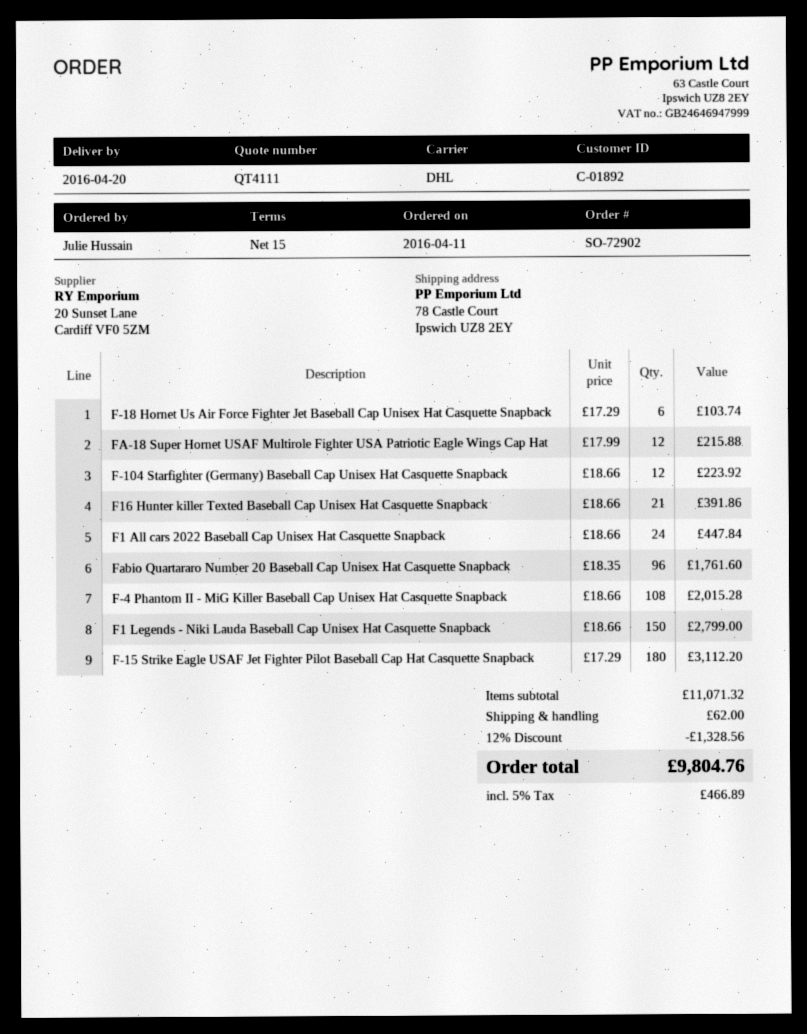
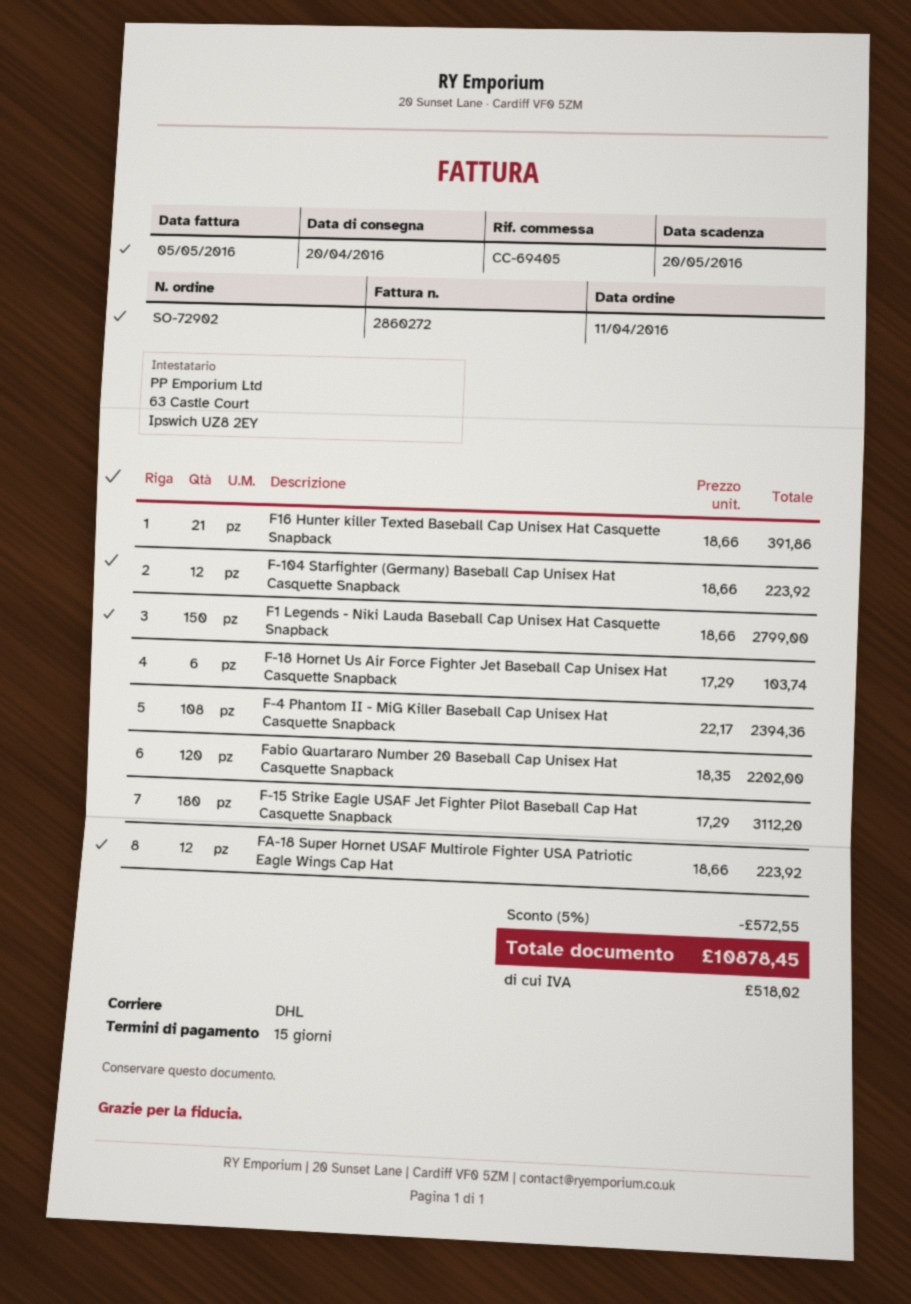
FA-18 Super Hornet USAF Multirole Fighter USA Patriotic Eagle Wings Cap Hat: 12 x 17.99 = 215.88 -> 12 x 18.66 = 223.92
F1 All cars 2022 Baseball Cap Unisex Hat Casquette Snapback: 24 x 18.66 = 447.84 -> none
Fabio Quartararo Number 20 Baseball Cap Unisex Hat Casquette Snapback: 96 x 18.35 = 1761.60 -> 120 x 18.35 = 2202.00
F-4 Phantom II - MiG Killer Baseball Cap Unisex Hat Casquette Snapback: 108 x 18.66 = 2015.28 -> 108 x 22.17 = 2394.36
discount: 12% = 1328.56 -> 5% = 572.55
shipping: 62.00 -> none
tax: 466.89 -> 518.02
total: 9804.76 -> 10878.45

